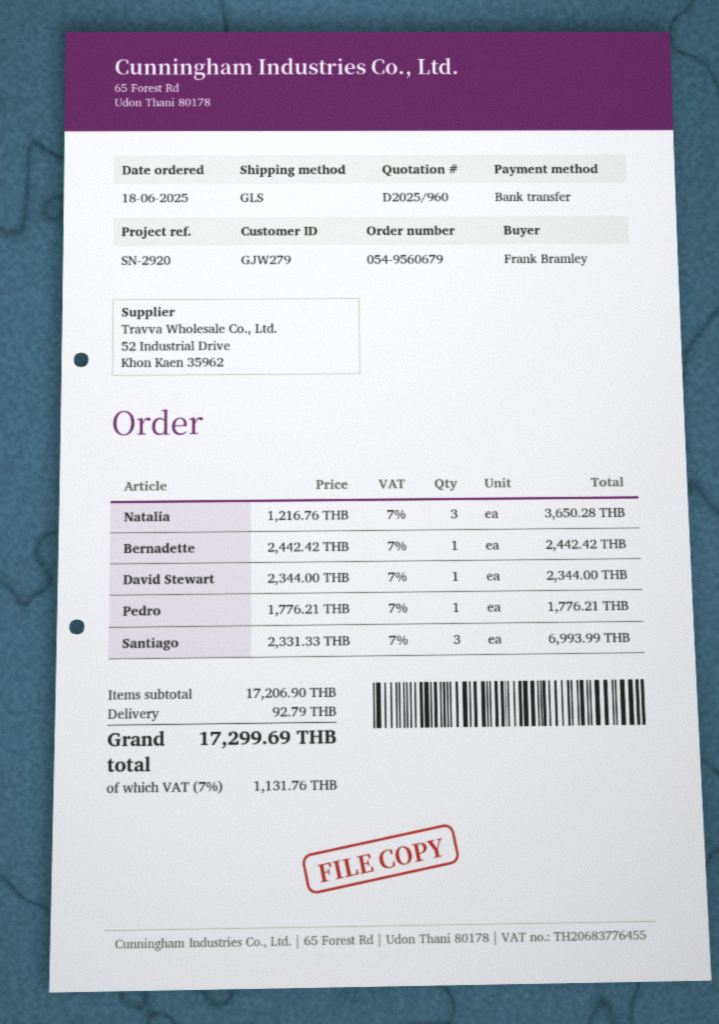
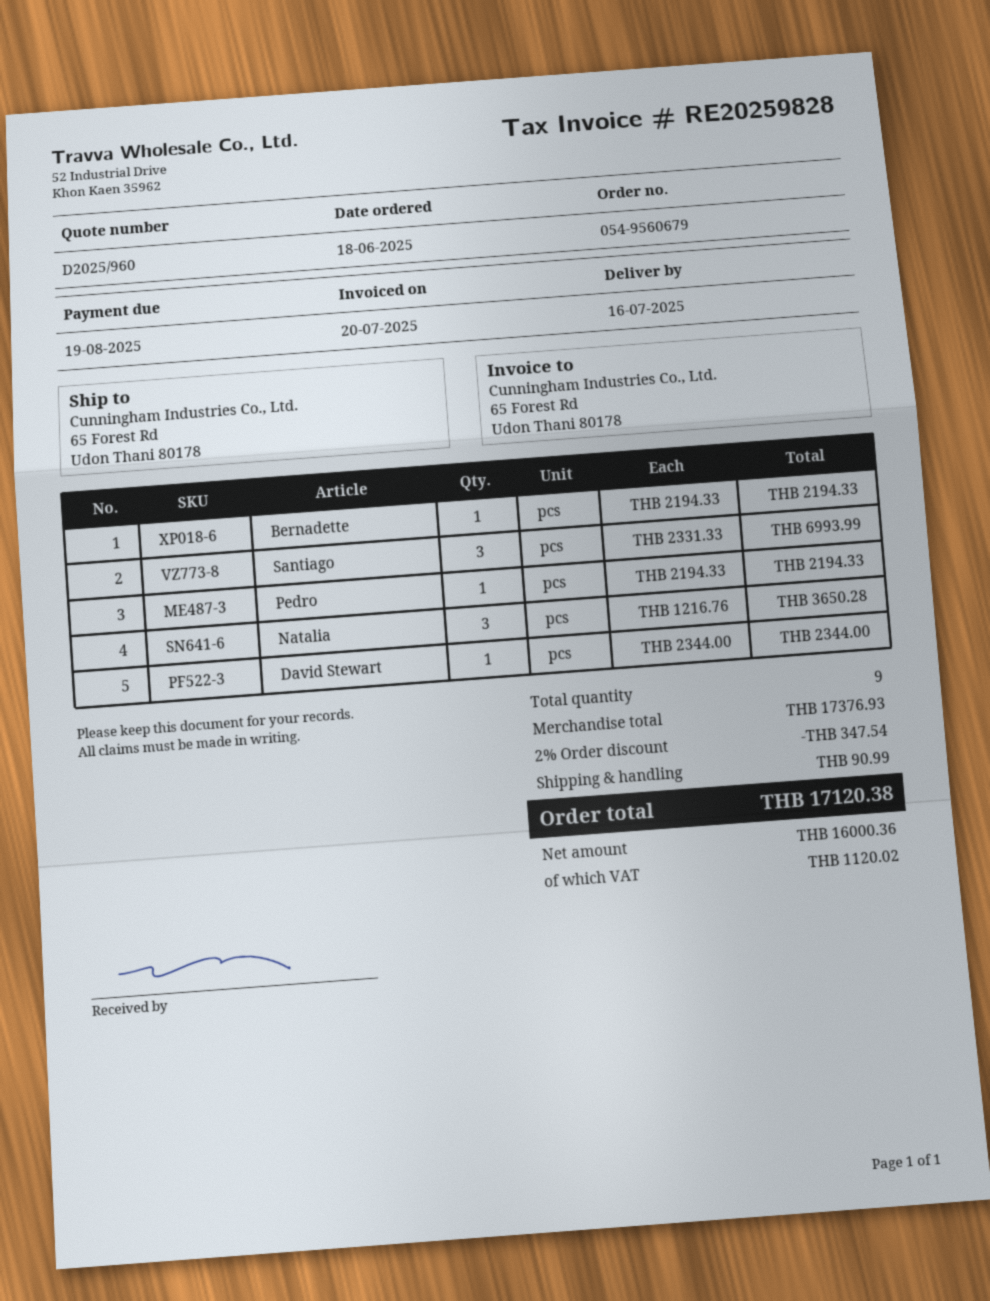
Bernadette: 1 x 2442.42 = 2442.42 -> 1 x 2194.33 = 2194.33
Pedro: 1 x 1776.21 = 1776.21 -> 1 x 2194.33 = 2194.33
subtotal: 17206.90 -> 17376.93
discount: none -> 2% = 347.54
shipping: 92.79 -> 90.99
tax: 1131.76 -> 1120.02
total: 17299.69 -> 17120.38

